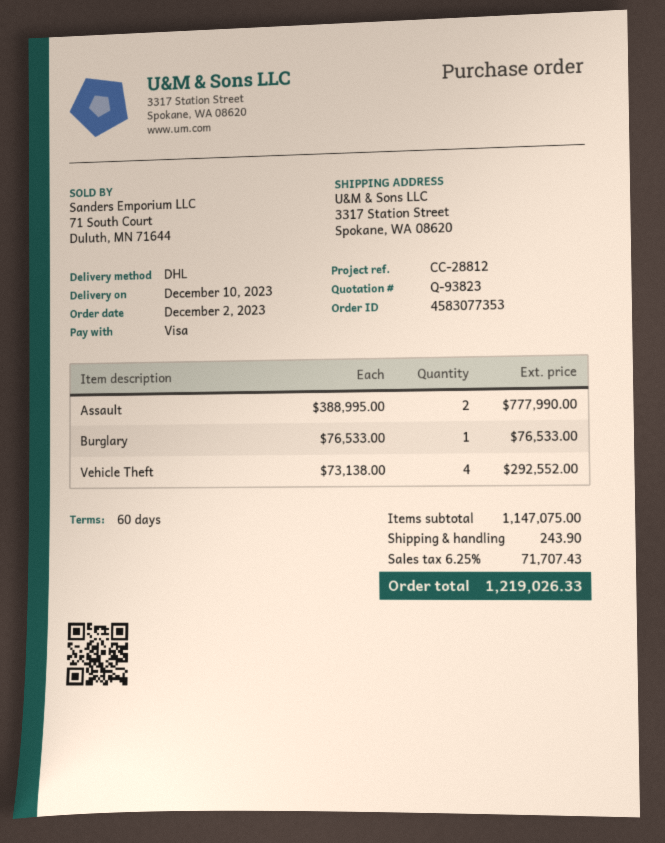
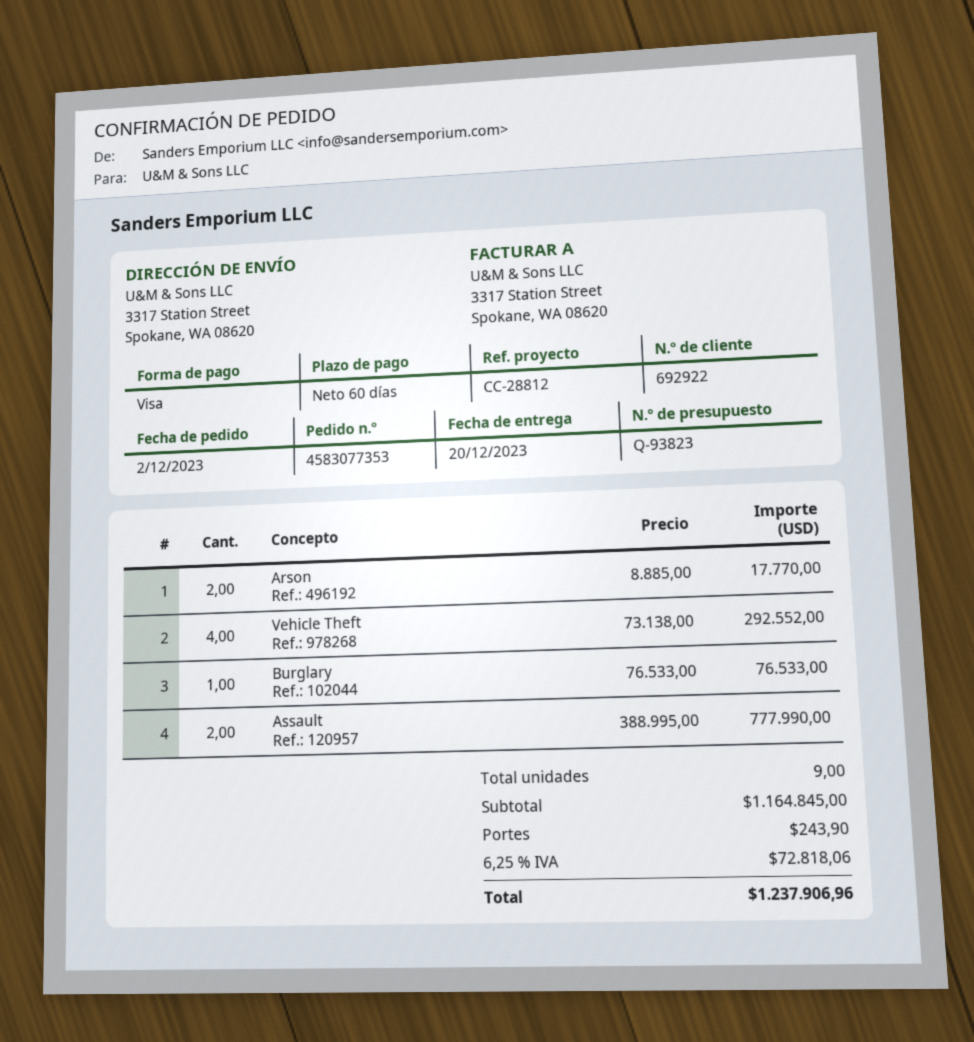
delivery date: 2023-12-10 -> 2023-12-20
Arson: none -> 2 x 8885.00 = 17770.00
subtotal: 1147075.00 -> 1164845.00
tax: 6.25% = 71707.43 -> 6.25% = 72818.06
total: 1219026.33 -> 1237906.96

